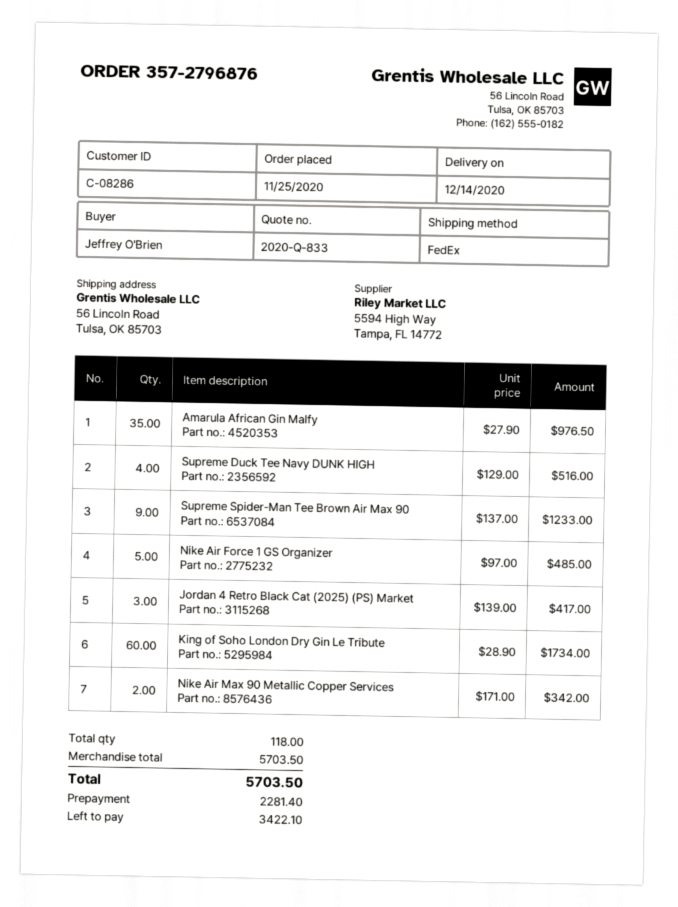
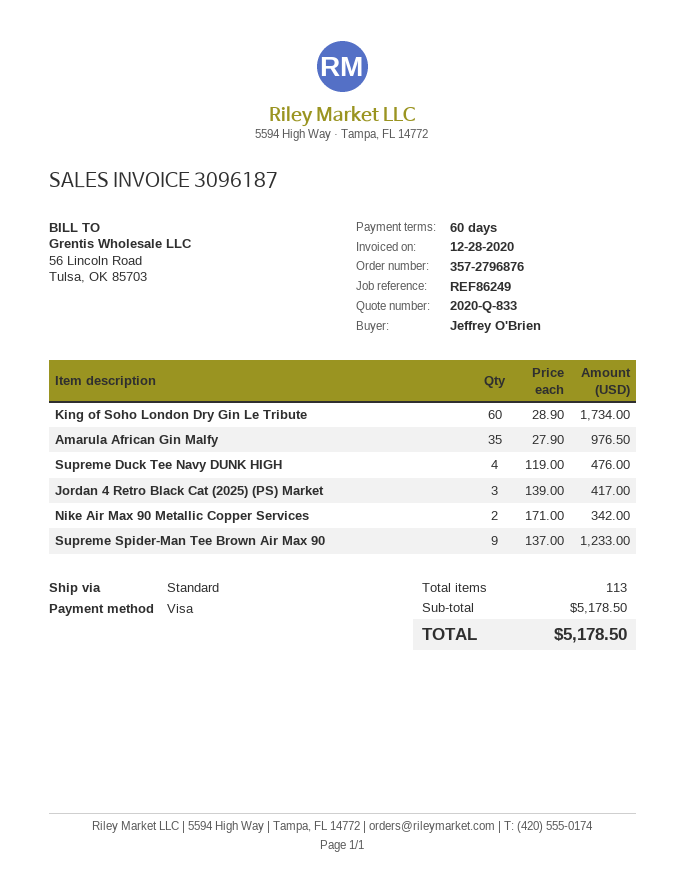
shipping method: FedEx -> standard
Supreme Duck Tee Navy DUNK HIGH: 4 x 129.00 = 516.00 -> 4 x 119.00 = 476.00
Nike Air Force 1 GS Organizer: 5 x 97.00 = 485.00 -> none
total quantity: 118 -> 113
subtotal: 5703.50 -> 5178.50
total: 5703.50 -> 5178.50

